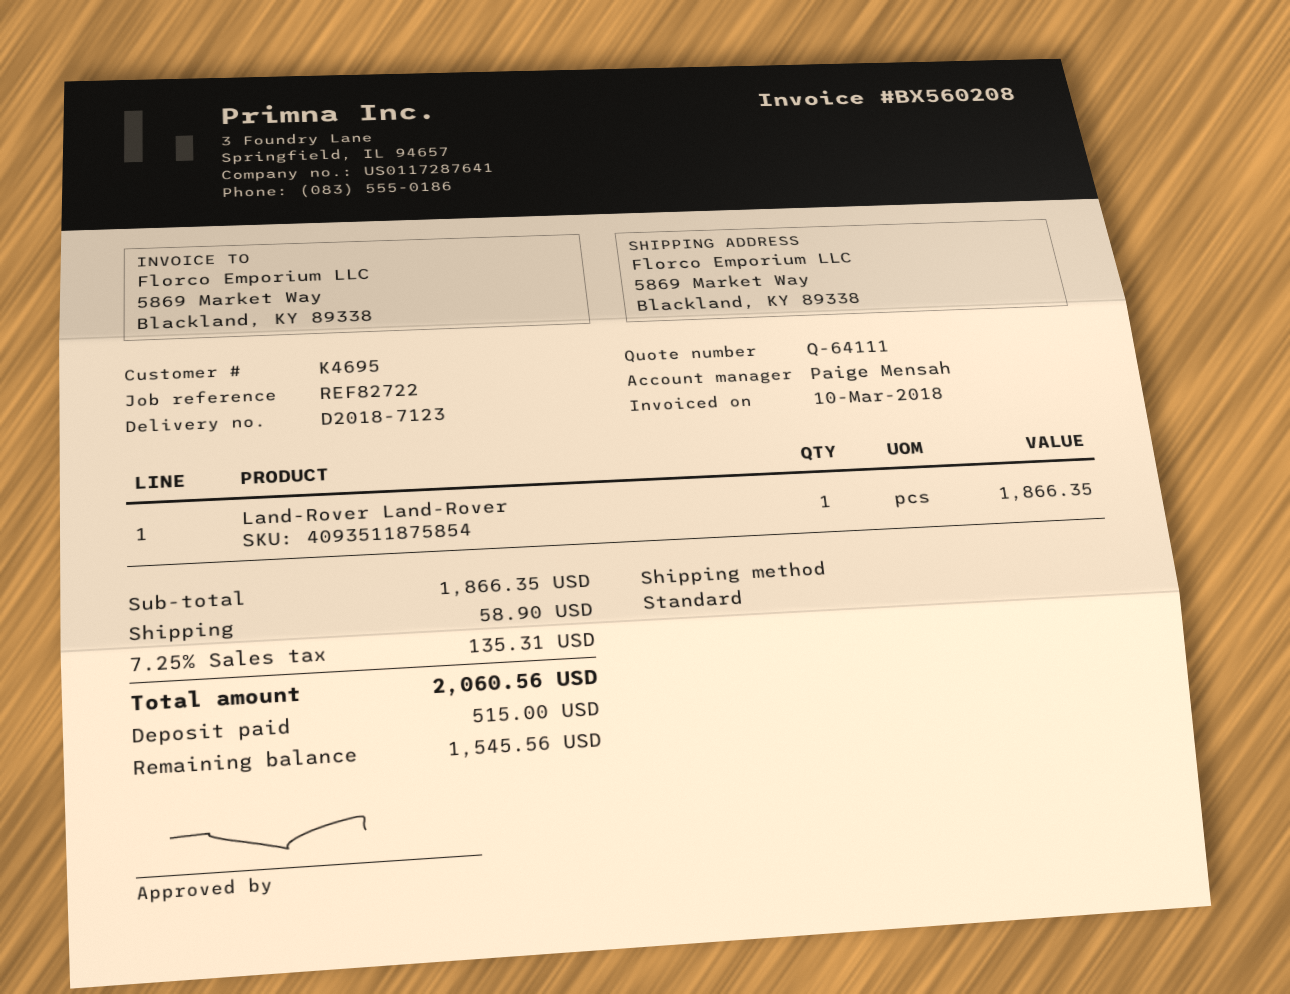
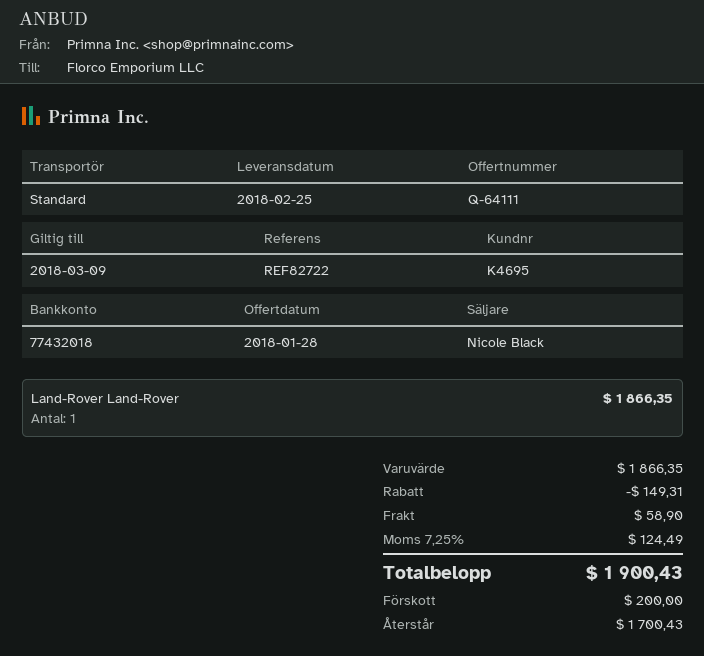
sales rep: Paige Mensah -> Nicole Black
discount: none -> 149.31
tax: 7.25% = 135.31 -> 7.25% = 124.49
total: 2060.56 -> 1900.43
deposit: 515.00 -> 200.00
balance: 1545.56 -> 1700.43

